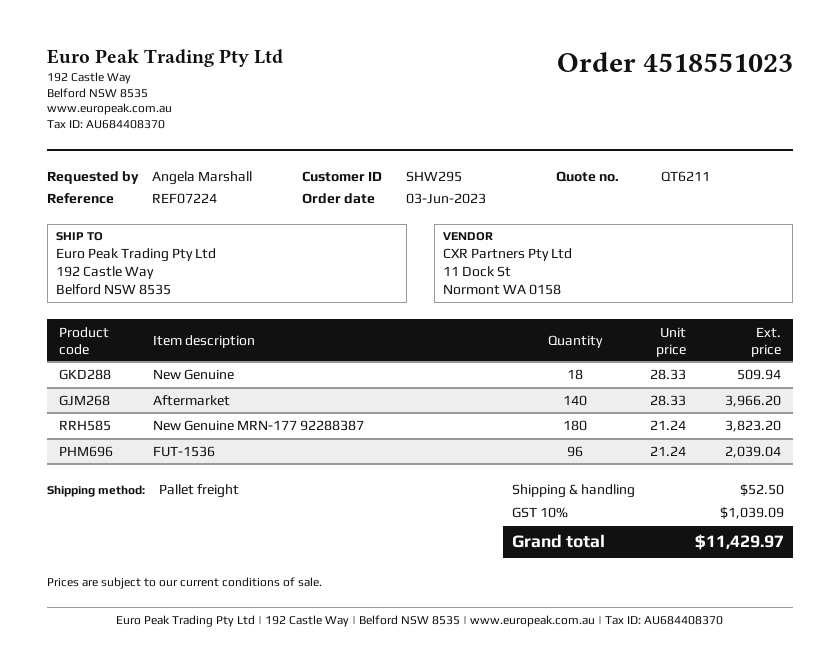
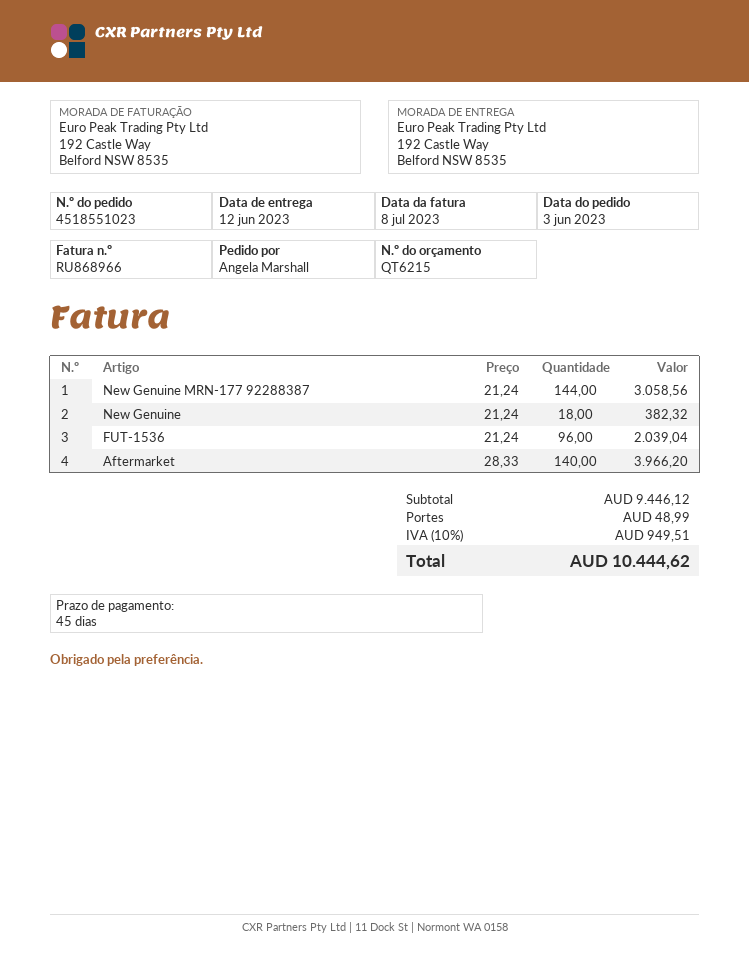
quote number: QT6211 -> QT6215
New Genuine: 18 x 28.33 = 509.94 -> 18 x 21.24 = 382.32
New Genuine MRN-177 92288387: 180 x 21.24 = 3823.20 -> 144 x 21.24 = 3058.56
shipping: 52.50 -> 48.99
tax: 10% = 1039.09 -> 10% = 949.51
total: 11429.97 -> 10444.62

